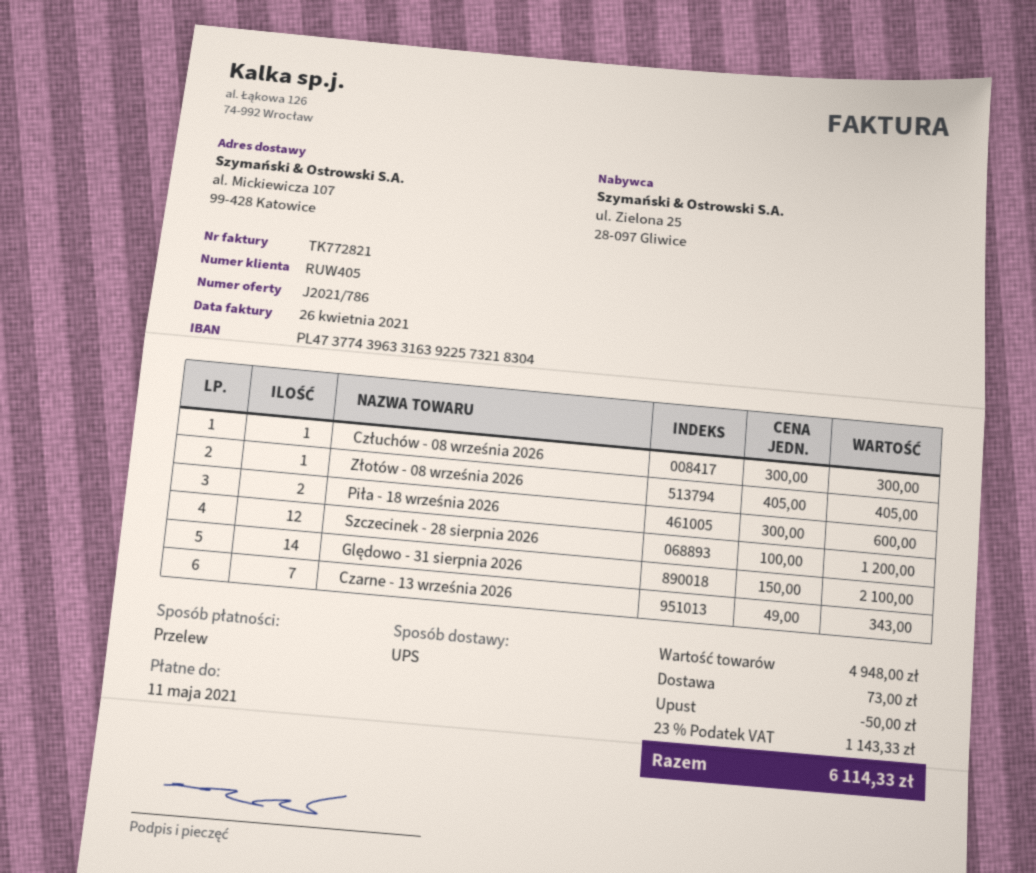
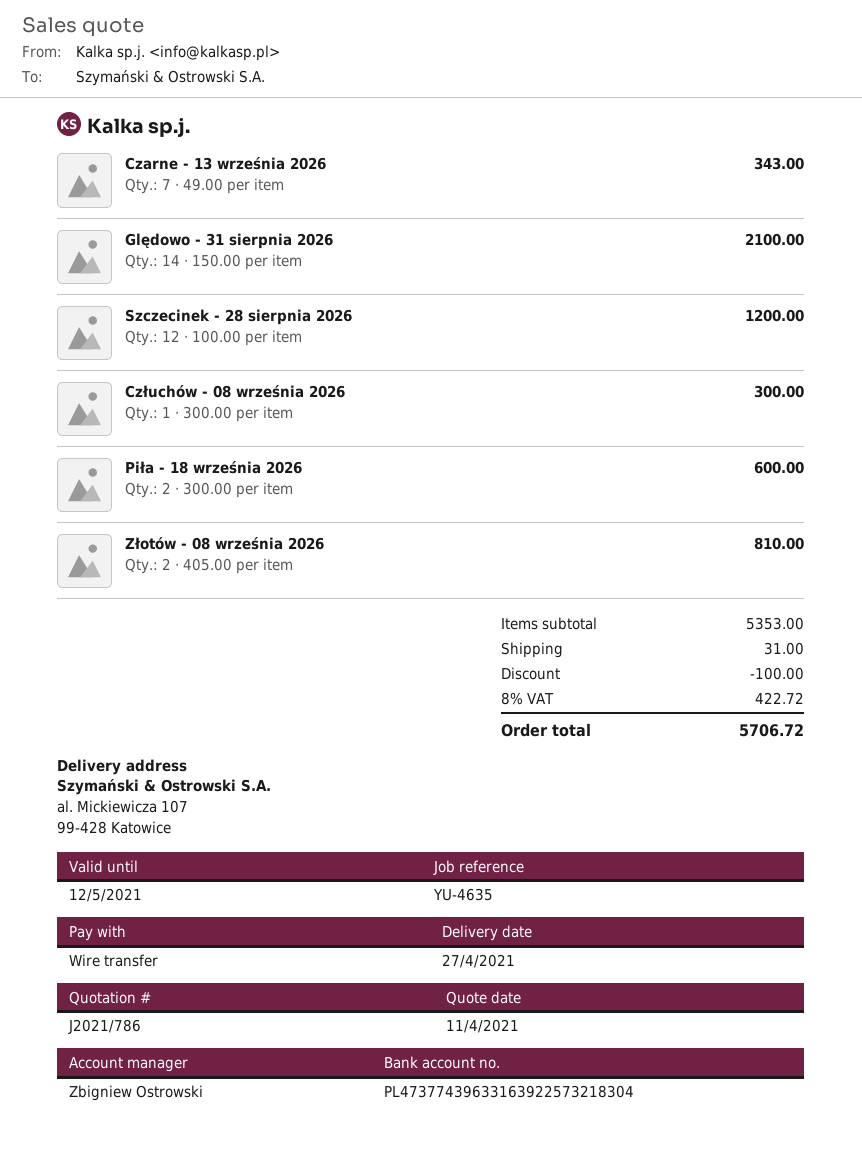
Złotów - 08 września 2026: 1 x 405.00 = 405.00 -> 2 x 405.00 = 810.00
subtotal: 4948.00 -> 5353.00
discount: 50.00 -> 100.00
shipping: 73.00 -> 31.00
tax: 23% = 1143.33 -> 8% = 422.72
total: 6114.33 -> 5706.72

